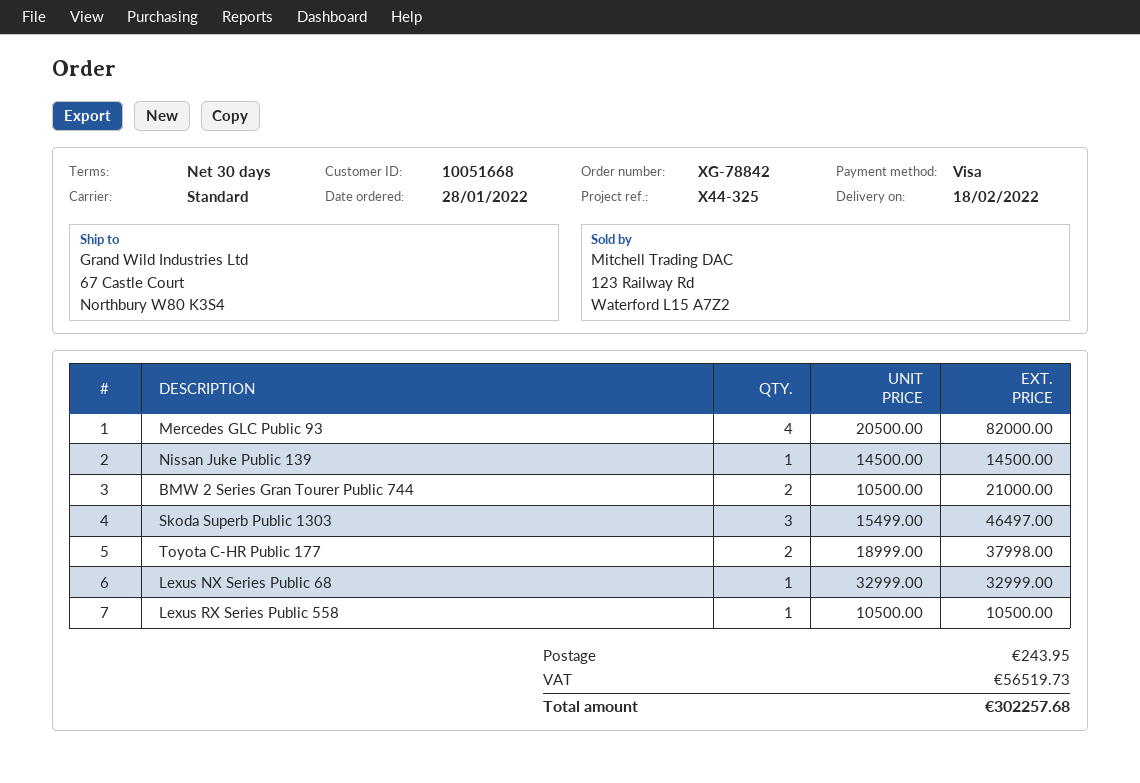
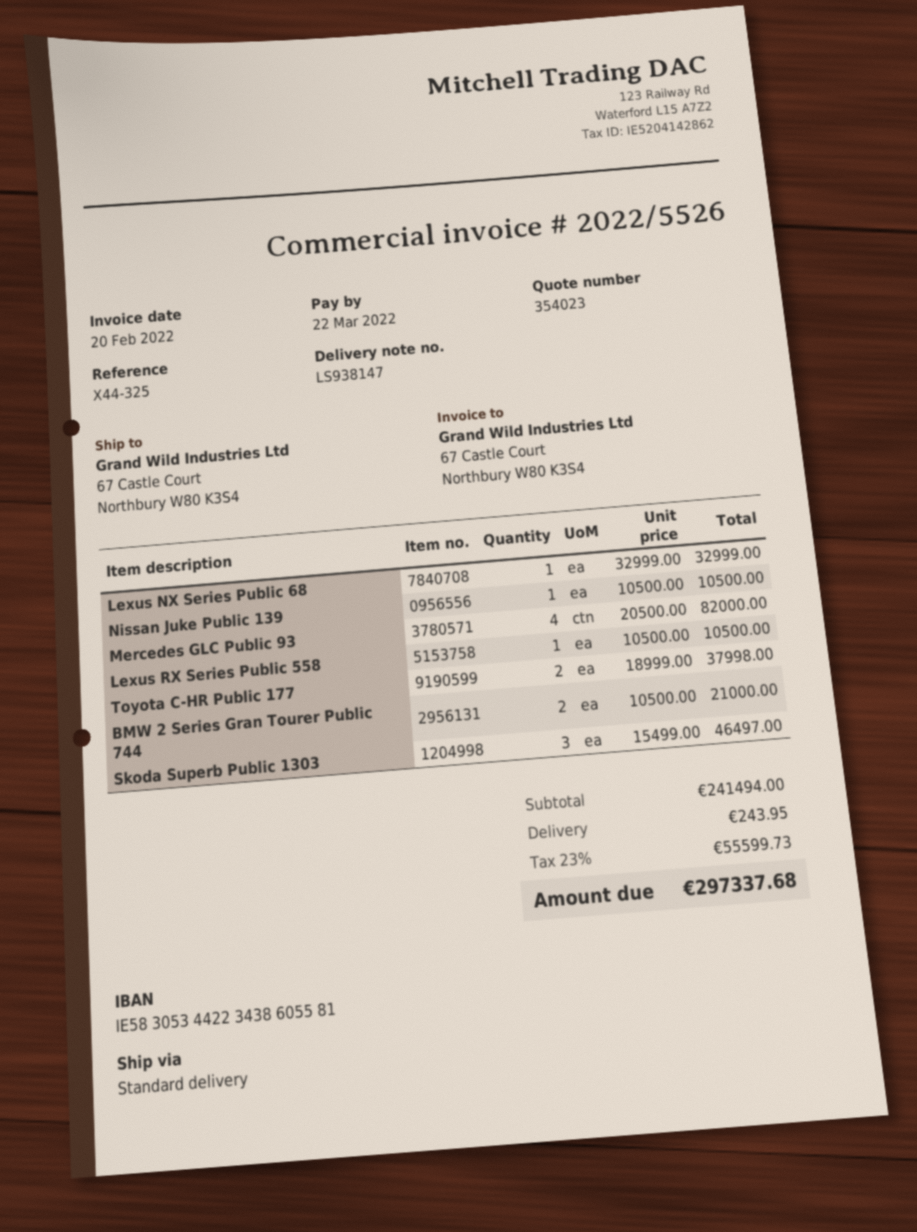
Nissan Juke Public 139: 1 x 14500.00 = 14500.00 -> 1 x 10500.00 = 10500.00
tax: 56519.73 -> 55599.73
total: 302257.68 -> 297337.68

